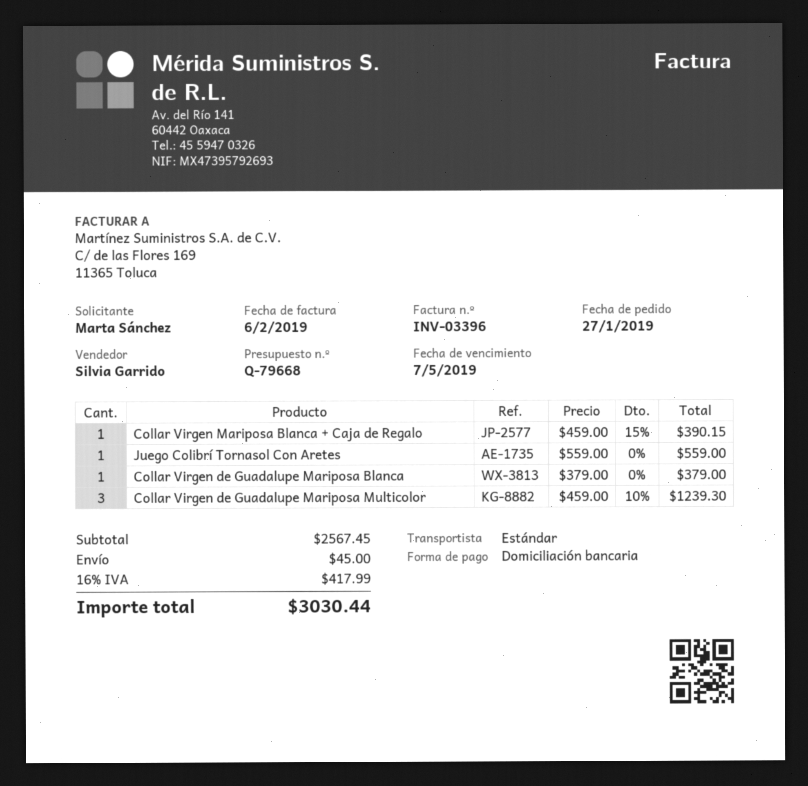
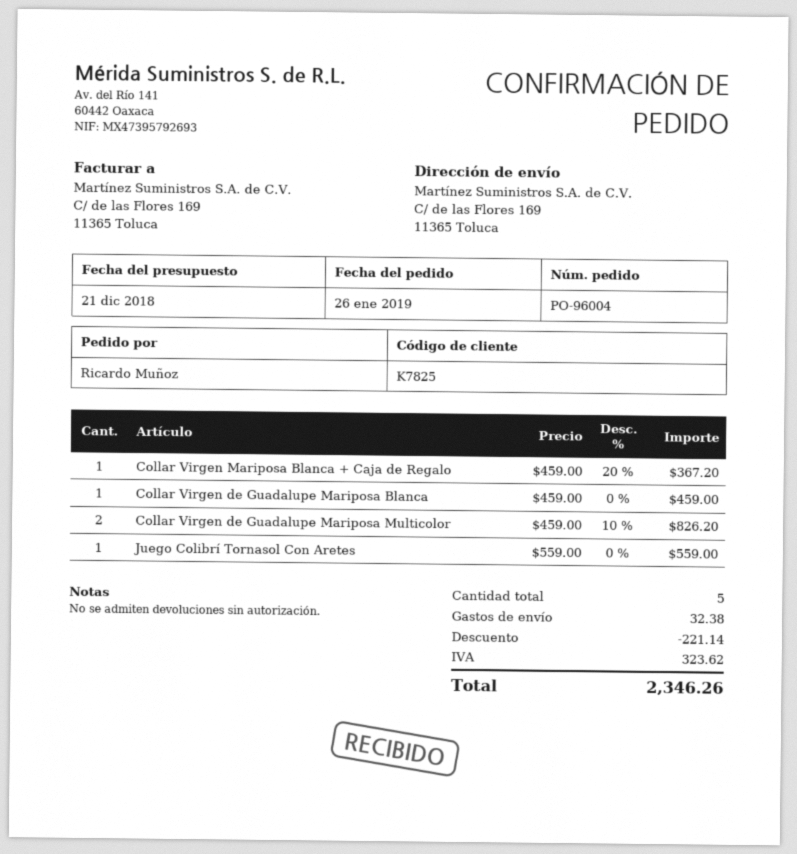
order date: 2019-01-27 -> 2019-01-26
ordered by: Marta Sánchez -> Ricardo Muñoz
Collar Virgen Mariposa Blanca + Caja de Regalo: 1 x 459.00 - 15% = 390.15 -> 1 x 459.00 - 20% = 367.20
Collar Virgen de Guadalupe Mariposa Blanca: 1 x 379.00 = 379.00 -> 1 x 459.00 = 459.00
Collar Virgen de Guadalupe Mariposa Multicolor: 3 x 459.00 - 10% = 1239.30 -> 2 x 459.00 - 10% = 826.20
discount: none -> 221.14
shipping: 45.00 -> 32.38
tax: 417.99 -> 323.62
total: 3030.44 -> 2346.26

